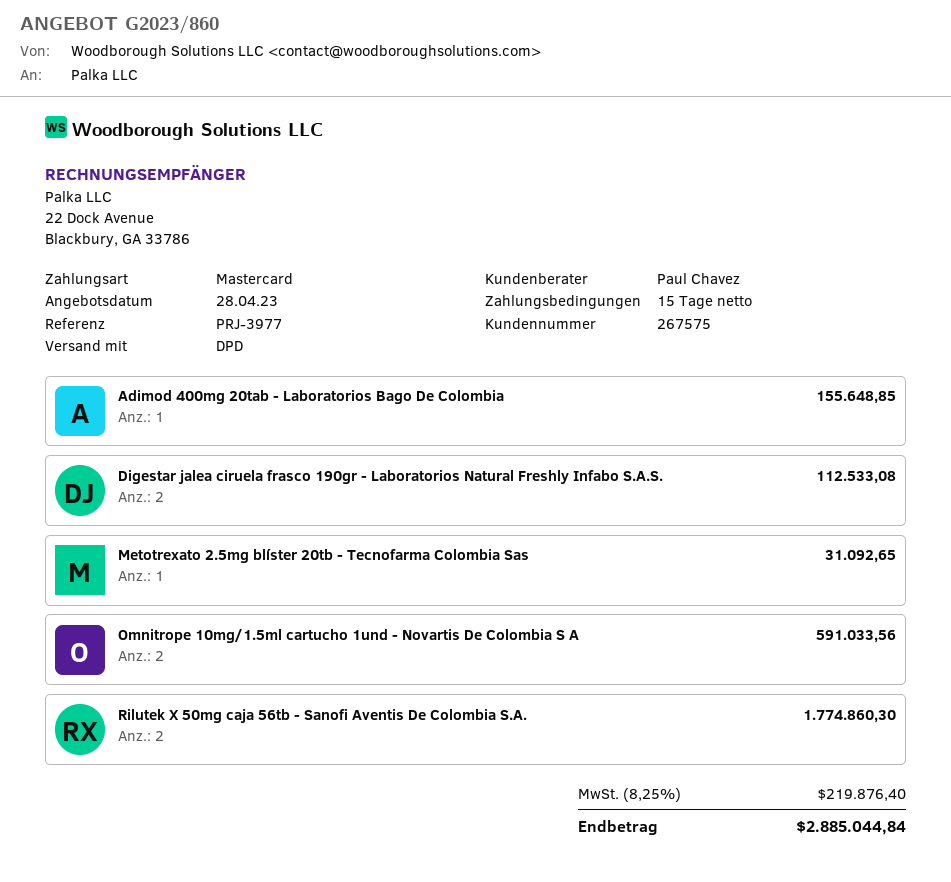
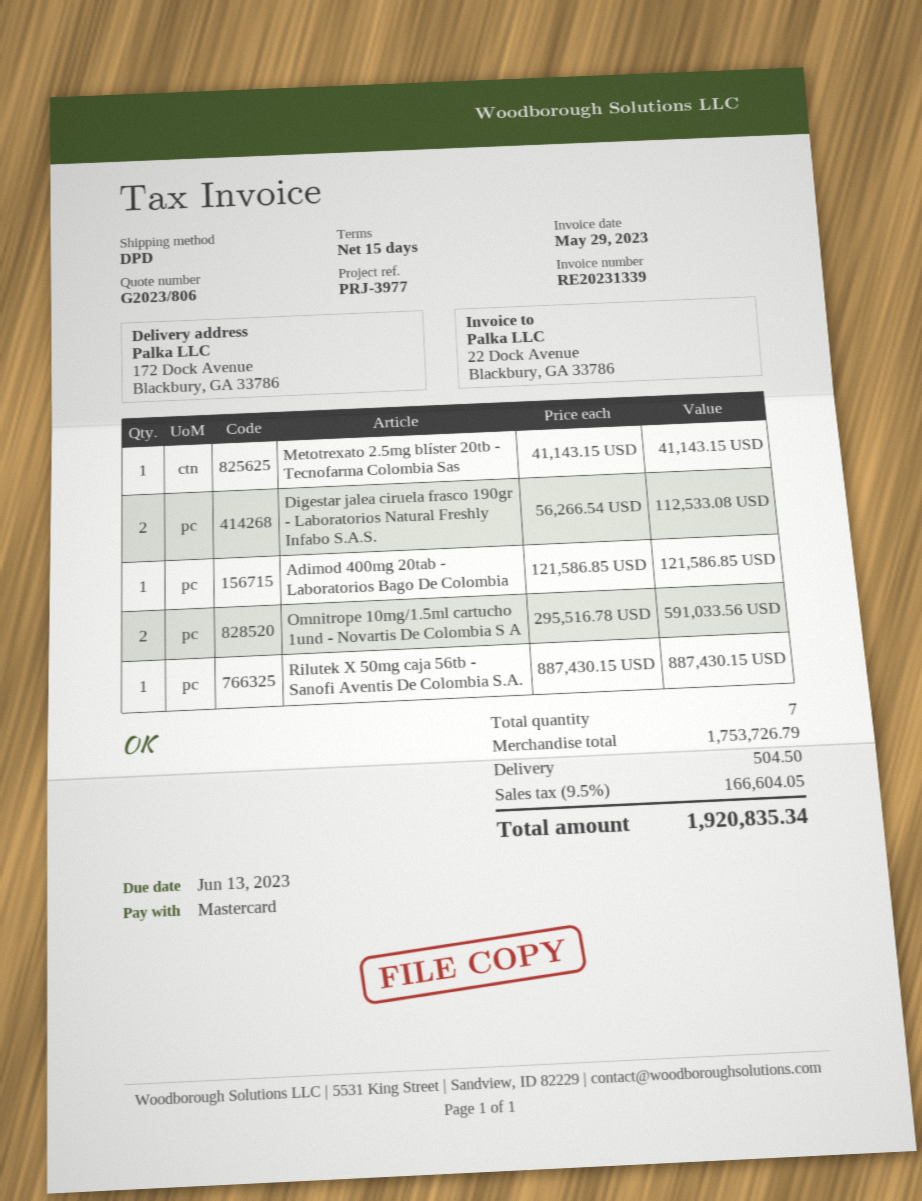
quote number: G2023/860 -> G2023/806
Adimod 400mg 20tab - Laboratorios Bago De Colombia: 1 for 155648.85 -> 1 for 121586.85
Metotrexato 2.5mg blíster 20tb - Tecnofarma Colombia Sas: 1 for 31092.65 -> 1 for 41143.15
Rilutek X 50mg caja 56tb - Sanofi Aventis De Colombia S.A.: 2 for 1774860.30 -> 1 for 887430.15
shipping: none -> 504.50
tax: 8.25% = 219876.40 -> 9.5% = 166604.05
total: 2885044.84 -> 1920835.34

